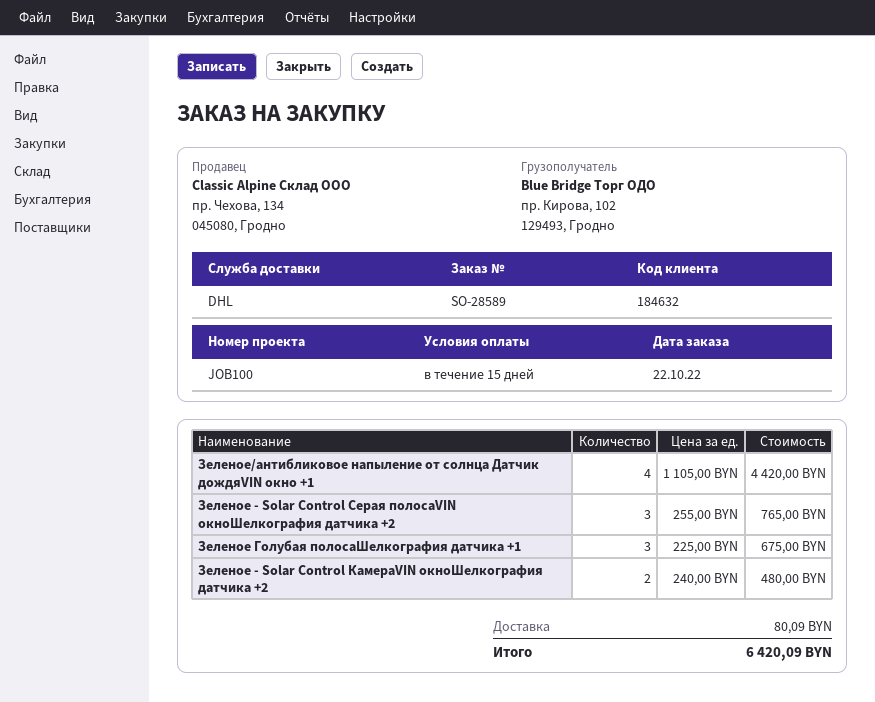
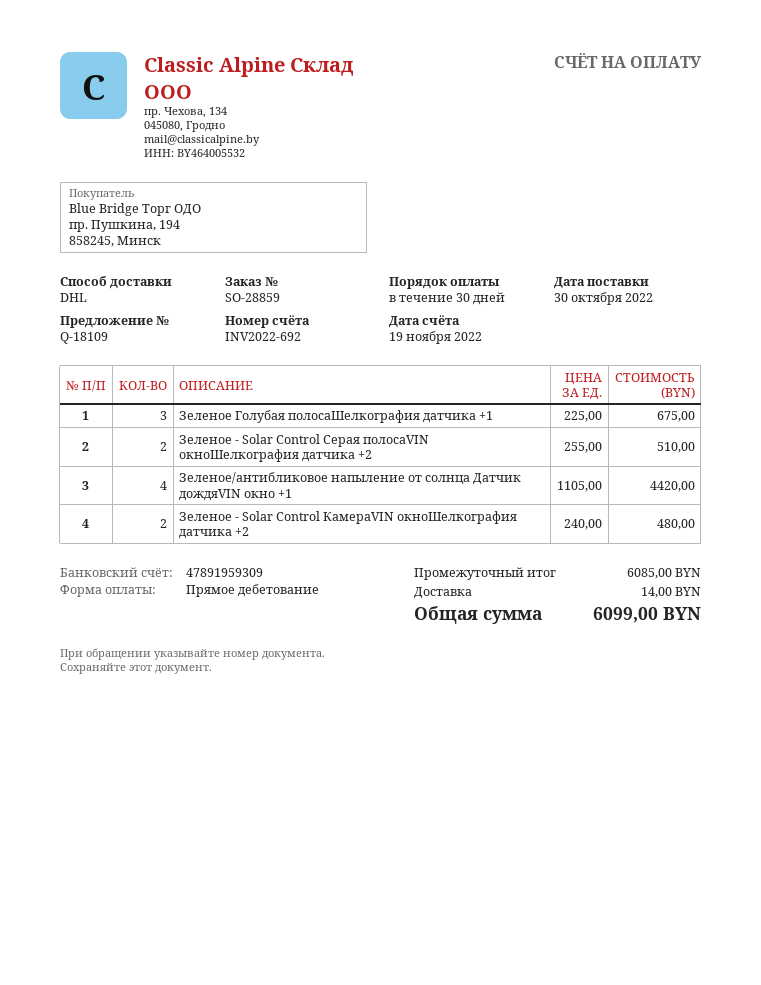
order number: SO-28589 -> SO-28859
payment terms: 15 days -> 30 days
Зеленое - Solar Control Серая полосаVIN окноШелкография датчика +2: 3 x 255.00 = 765.00 -> 2 x 255.00 = 510.00
shipping: 80.09 -> 14.00
total: 6420.09 -> 6099.00

